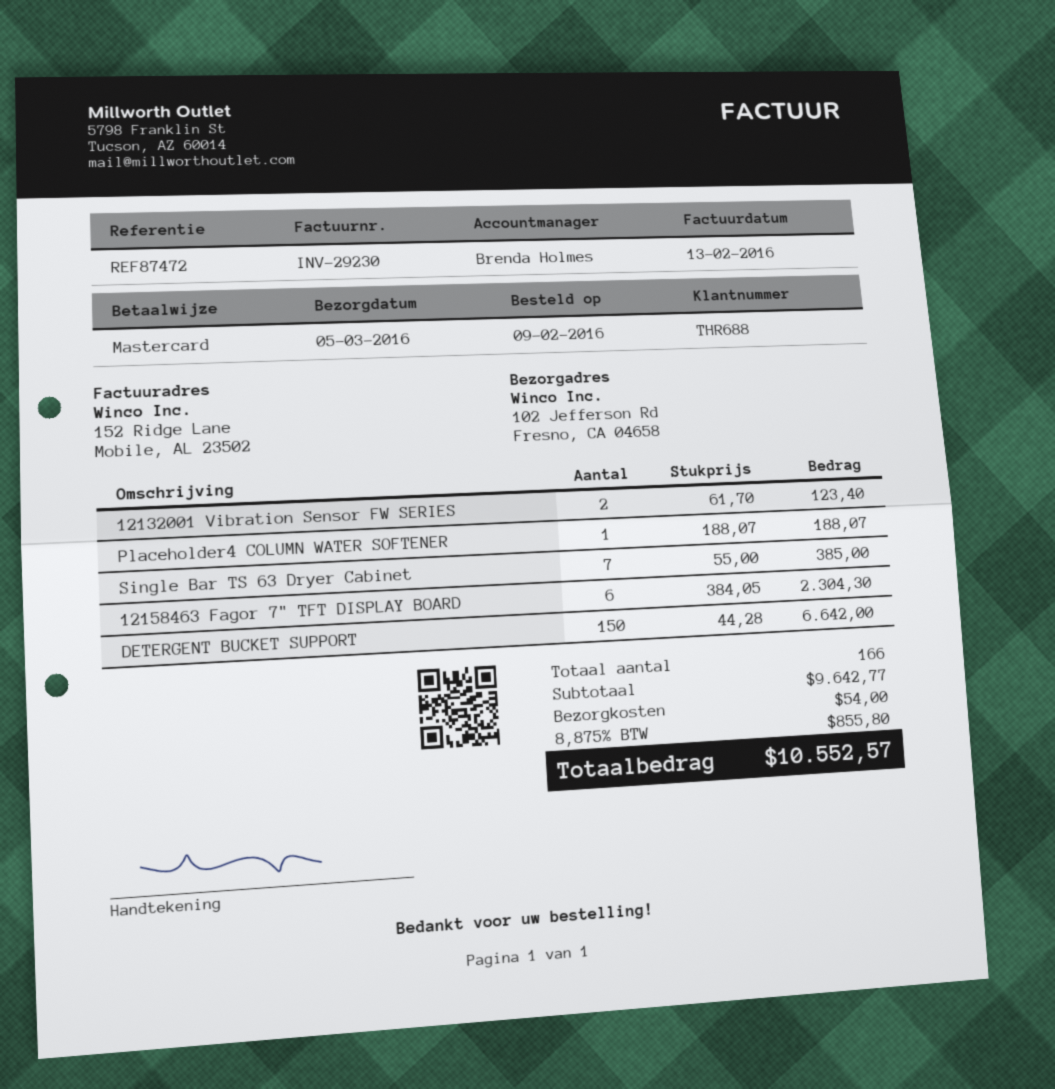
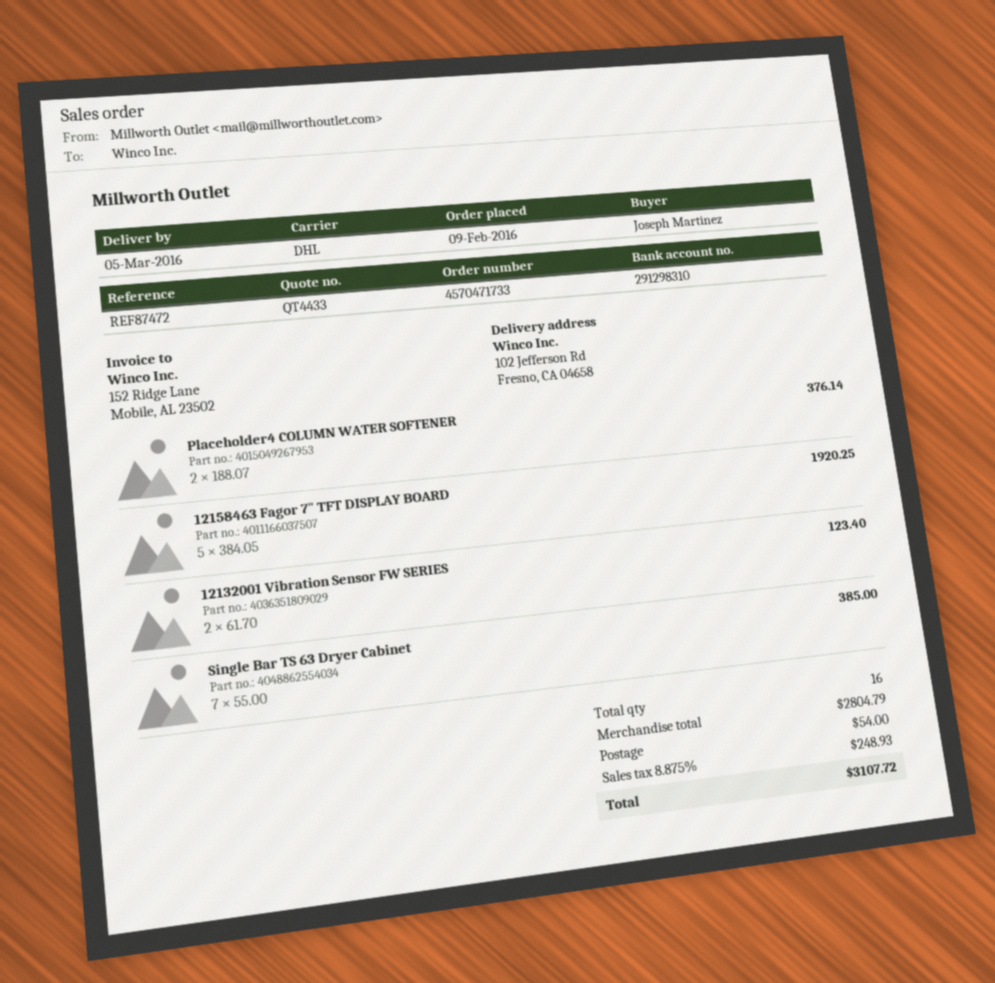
Placeholder4 COLUMN WATER SOFTENER: 1 x 188.07 = 188.07 -> 2 x 188.07 = 376.14
12158463 Fagor 7" TFT DISPLAY BOARD: 6 x 384.05 = 2304.30 -> 5 x 384.05 = 1920.25
DETERGENT BUCKET SUPPORT: 150 x 44.28 = 6642.00 -> none
total quantity: 166 -> 16
subtotal: 9642.77 -> 2804.79
tax: 8.875% = 855.80 -> 8.875% = 248.93
total: 10552.57 -> 3107.72

